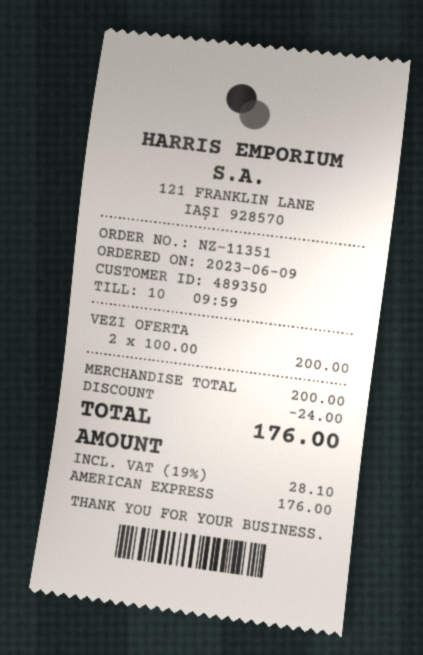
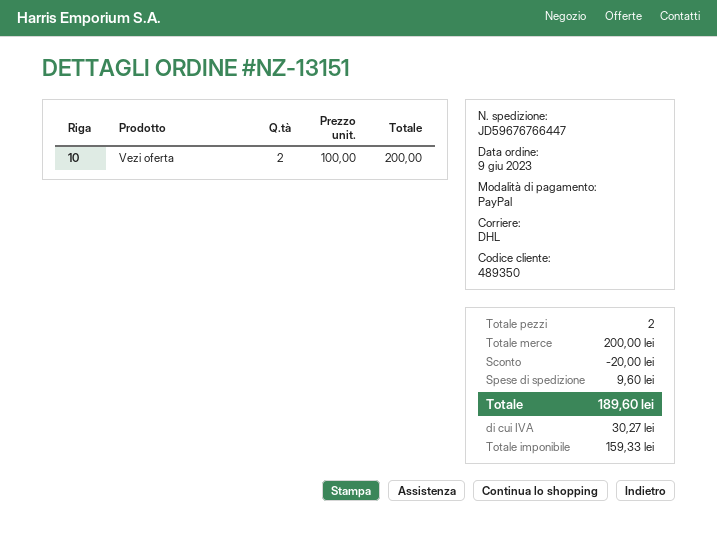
order number: NZ-11351 -> NZ-13151
payment method: American Express -> PayPal
discount: 24.00 -> 20.00
shipping: none -> 9.60
tax: 28.10 -> 30.27
total: 176.00 -> 189.60

